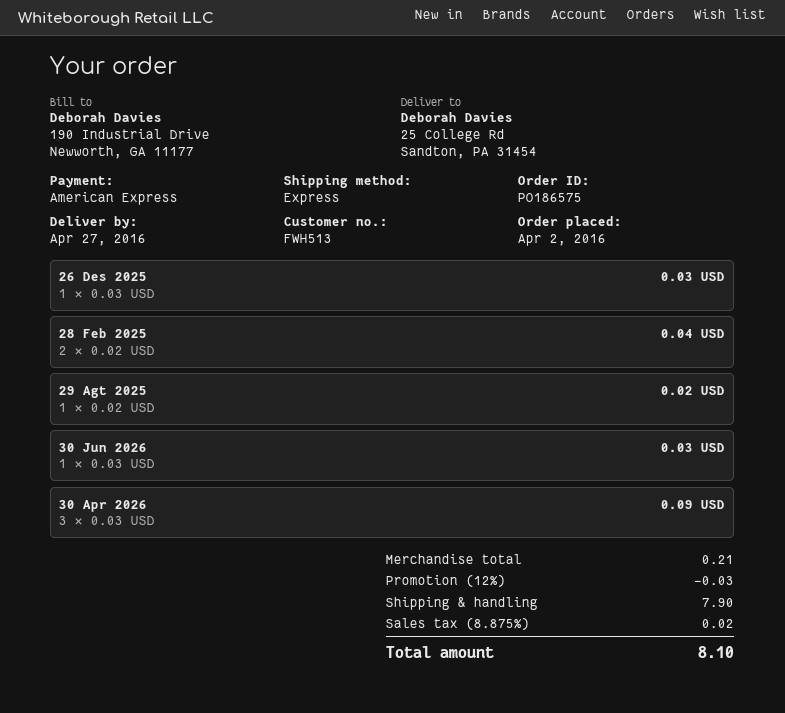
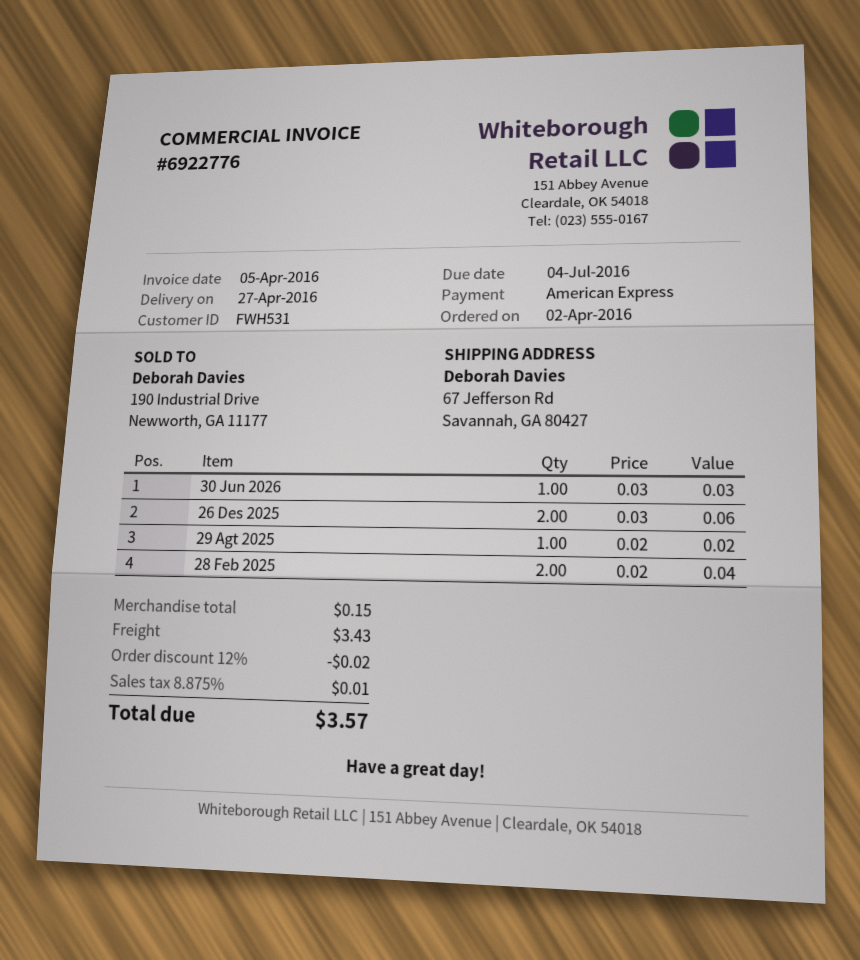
customer number: FWH513 -> FWH531
ship to: 25 College Rd, Sandton, PA 31454 -> 67 Jefferson Rd, Savannah, GA 80427
26 Des 2025: 1 x 0.03 = 0.03 -> 2 x 0.03 = 0.06
30 Apr 2026: 3 x 0.03 = 0.09 -> none
subtotal: 0.21 -> 0.15
discount: 12% = 0.03 -> 12% = 0.02
shipping: 7.90 -> 3.43
tax: 8.875% = 0.02 -> 8.875% = 0.01
total: 8.10 -> 3.57

